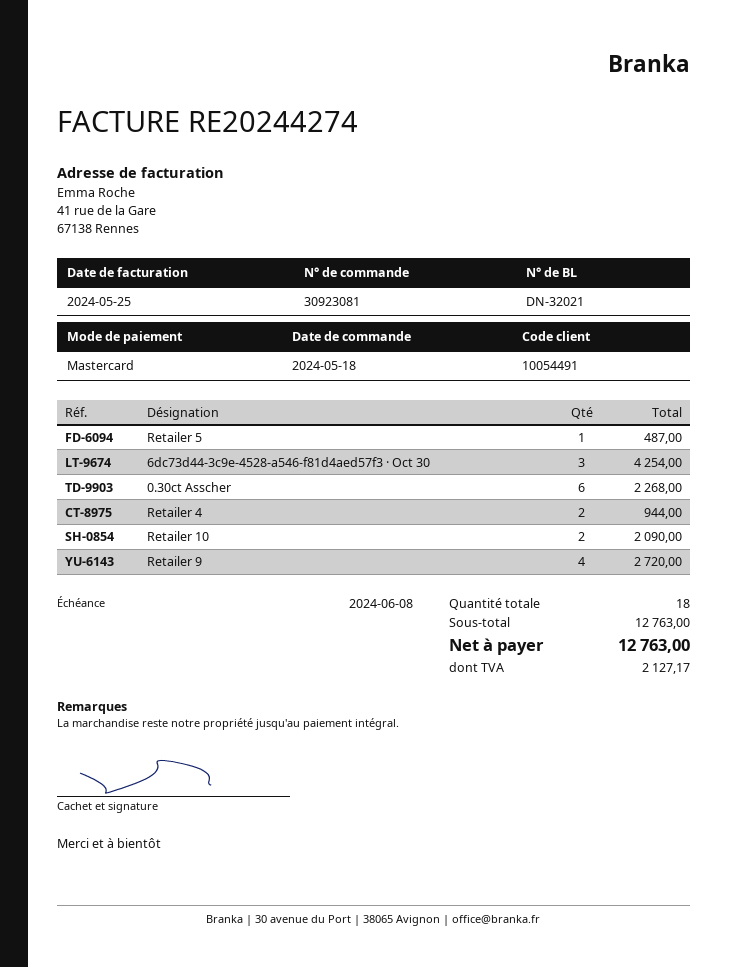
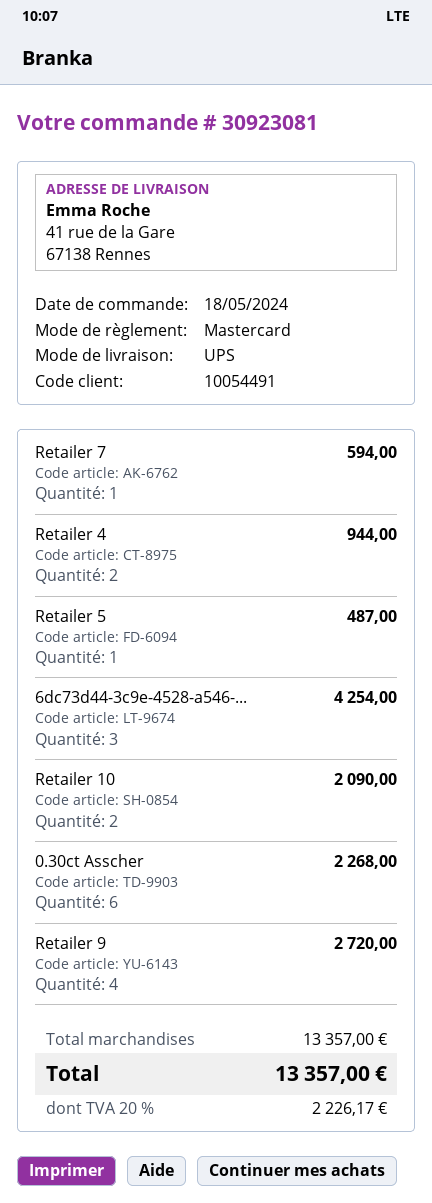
Retailer 7: none -> 1 for 594.00
subtotal: 12763.00 -> 13357.00
tax: 2127.17 -> 2226.17
total: 12763.00 -> 13357.00

